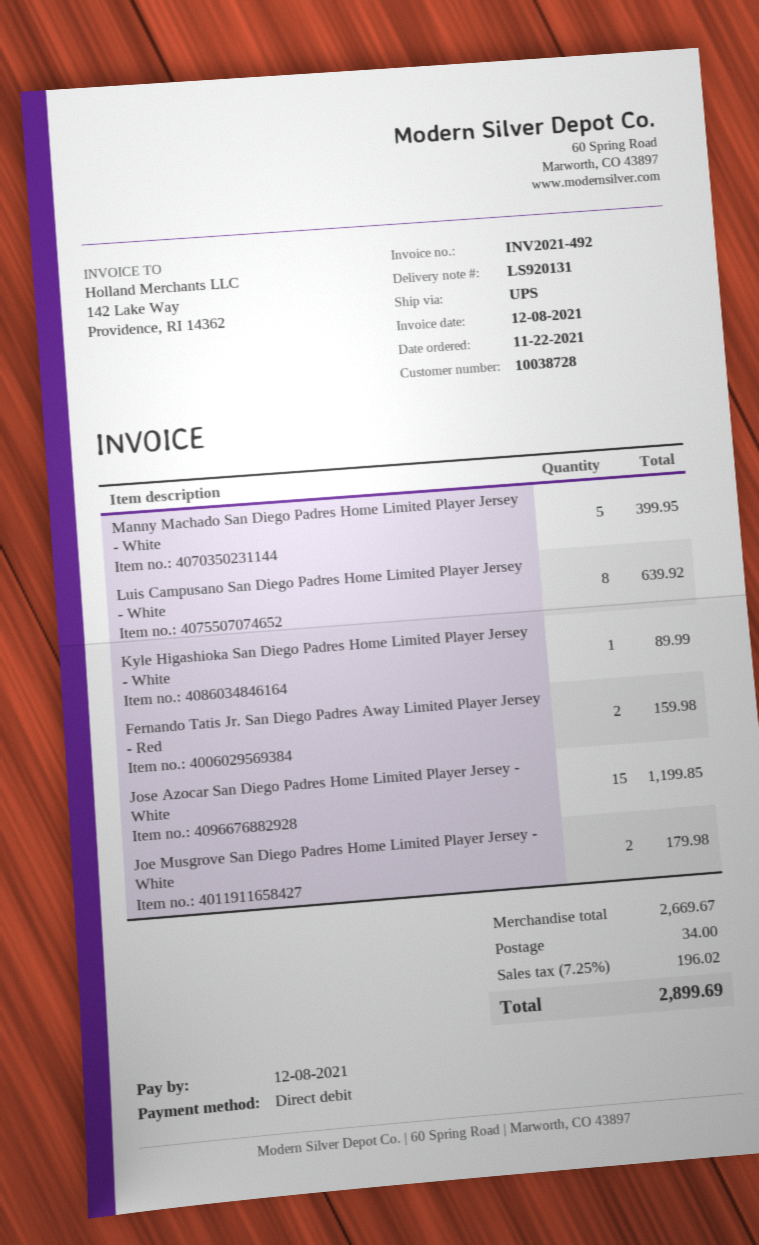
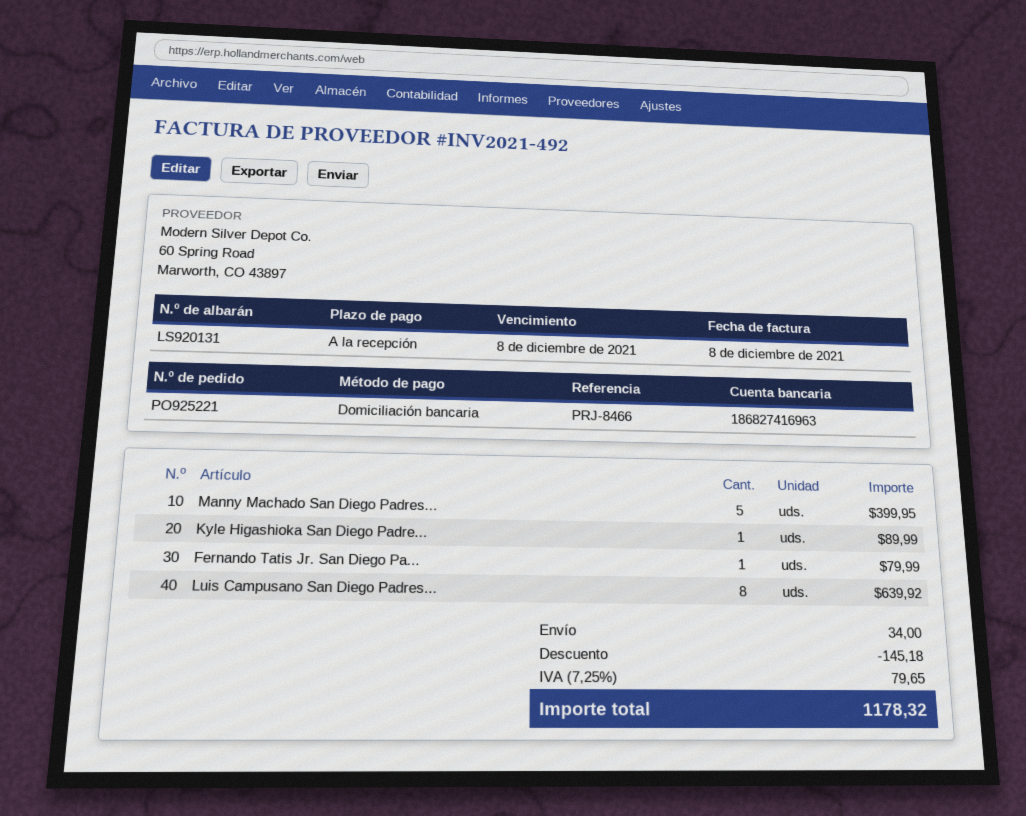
Fernando Tatis Jr. San Diego Padres Away Limited Player Jersey - Red: 2 for 159.98 -> 1 for 79.99
Jose Azocar San Diego Padres Home Limited Player Jersey - White: 15 for 1199.85 -> none
Joe Musgrove San Diego Padres Home Limited Player Jersey - White: 2 for 179.98 -> none
discount: none -> 145.18
tax: 7.25% = 196.02 -> 7.25% = 79.65
total: 2899.69 -> 1178.32

